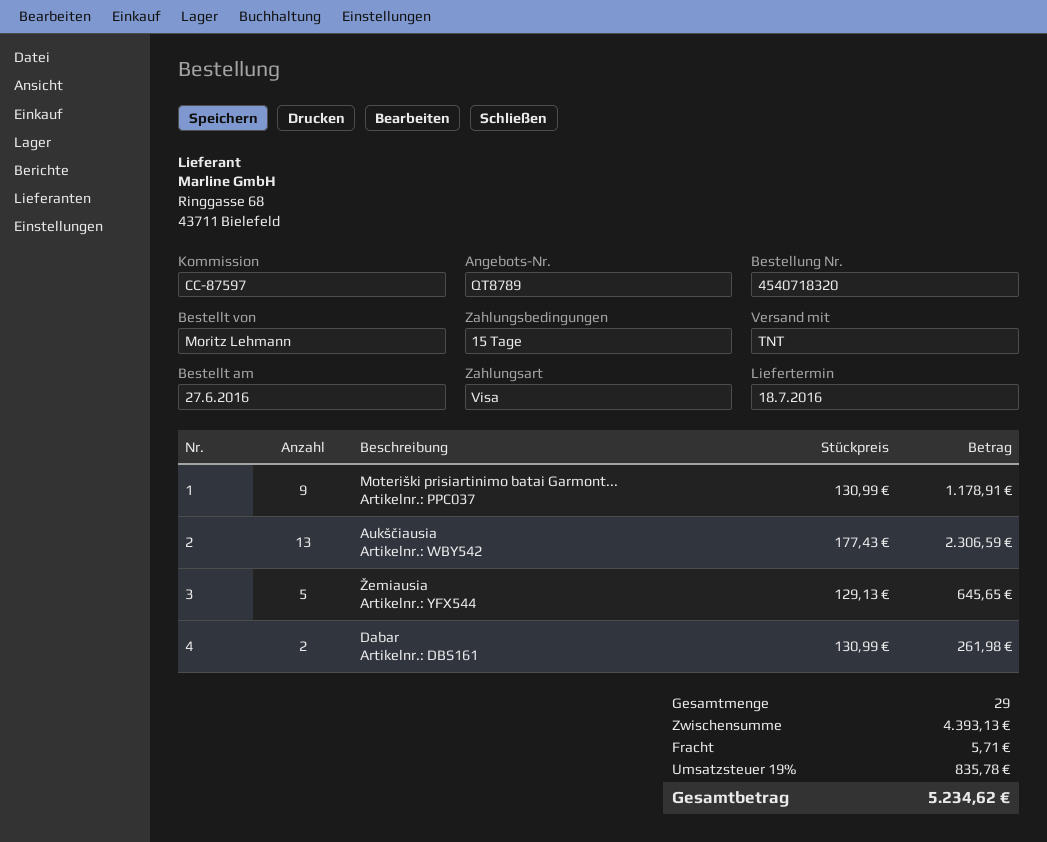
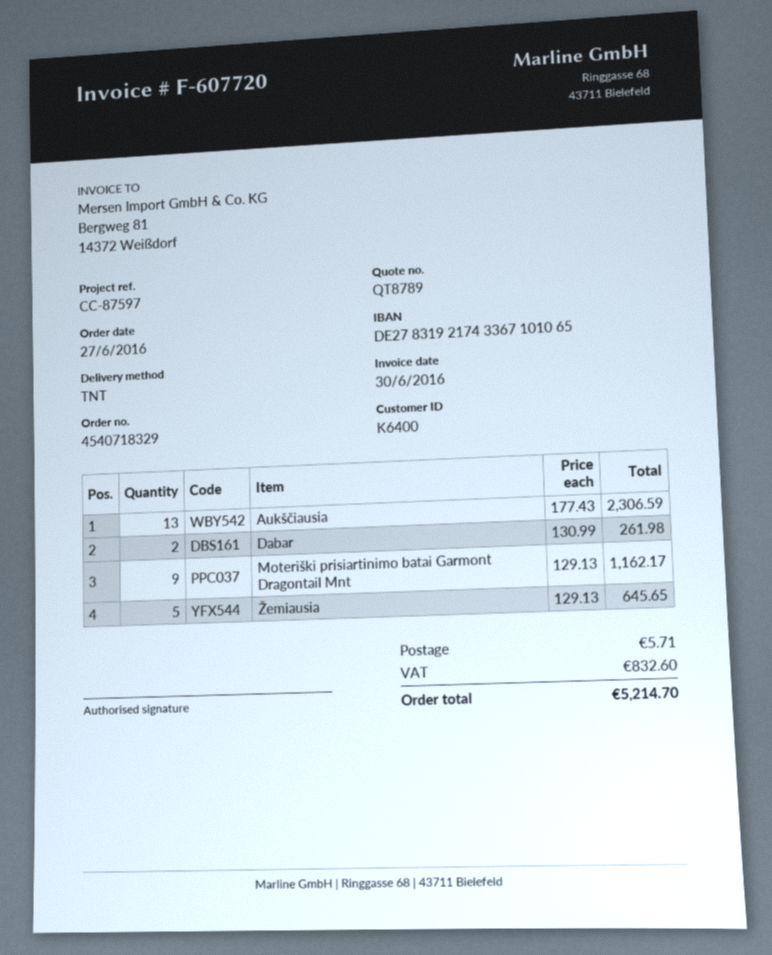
order number: 4540718320 -> 4540718329
Moteriški prisiartinimo batai Garmont...: 9 x 130.99 = 1178.91 -> 9 x 129.13 = 1162.17
tax: 835.78 -> 832.60
total: 5234.62 -> 5214.70

